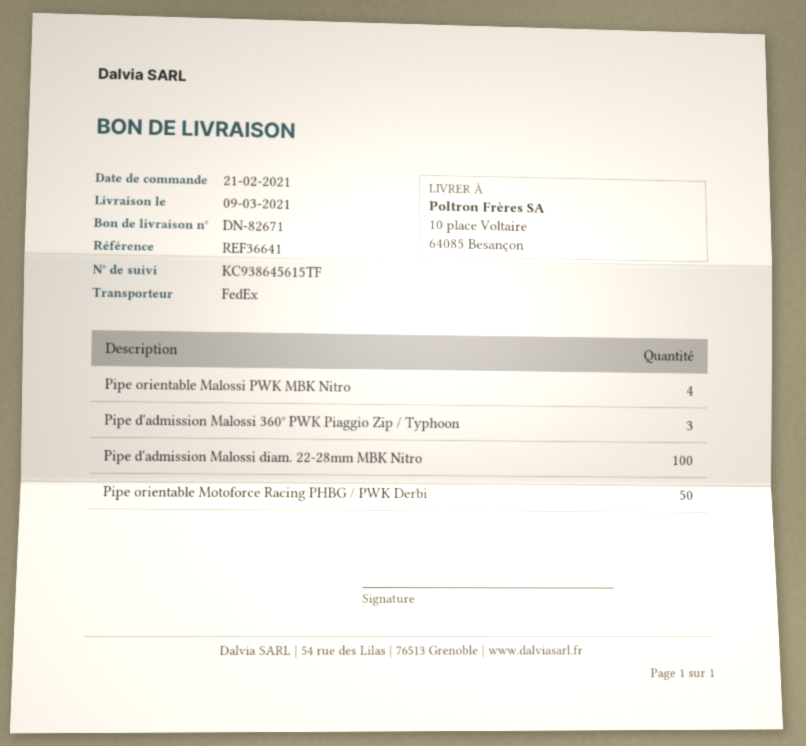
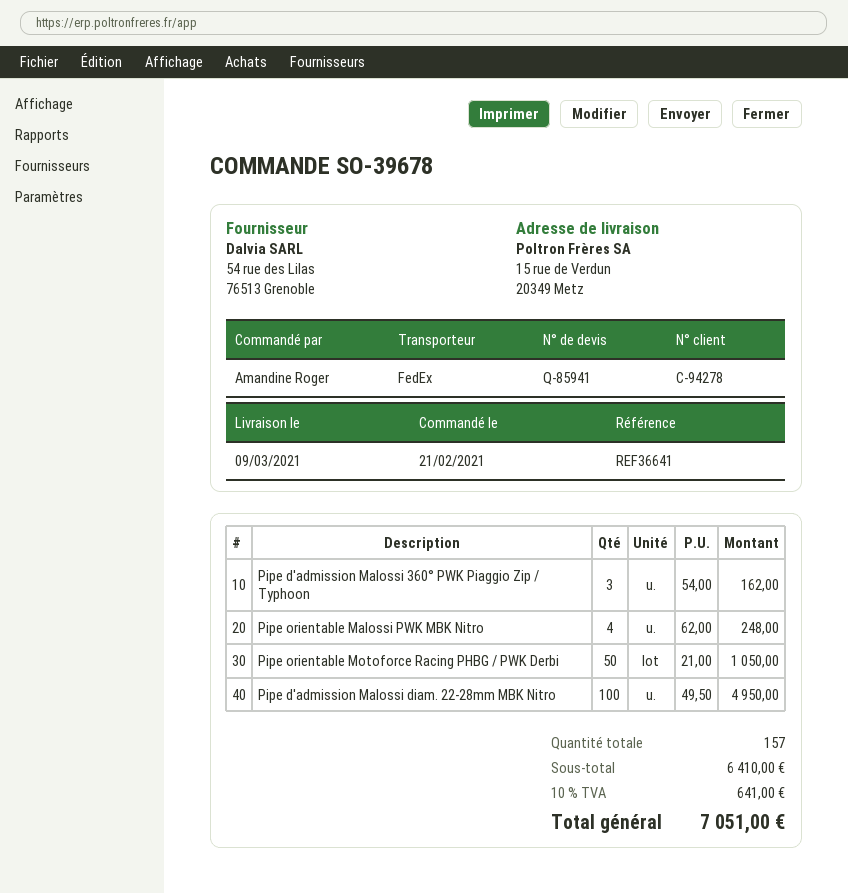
ship to: 10 place Voltaire, 64085 Besançon -> 15 rue de Verdun, 20349 Metz

